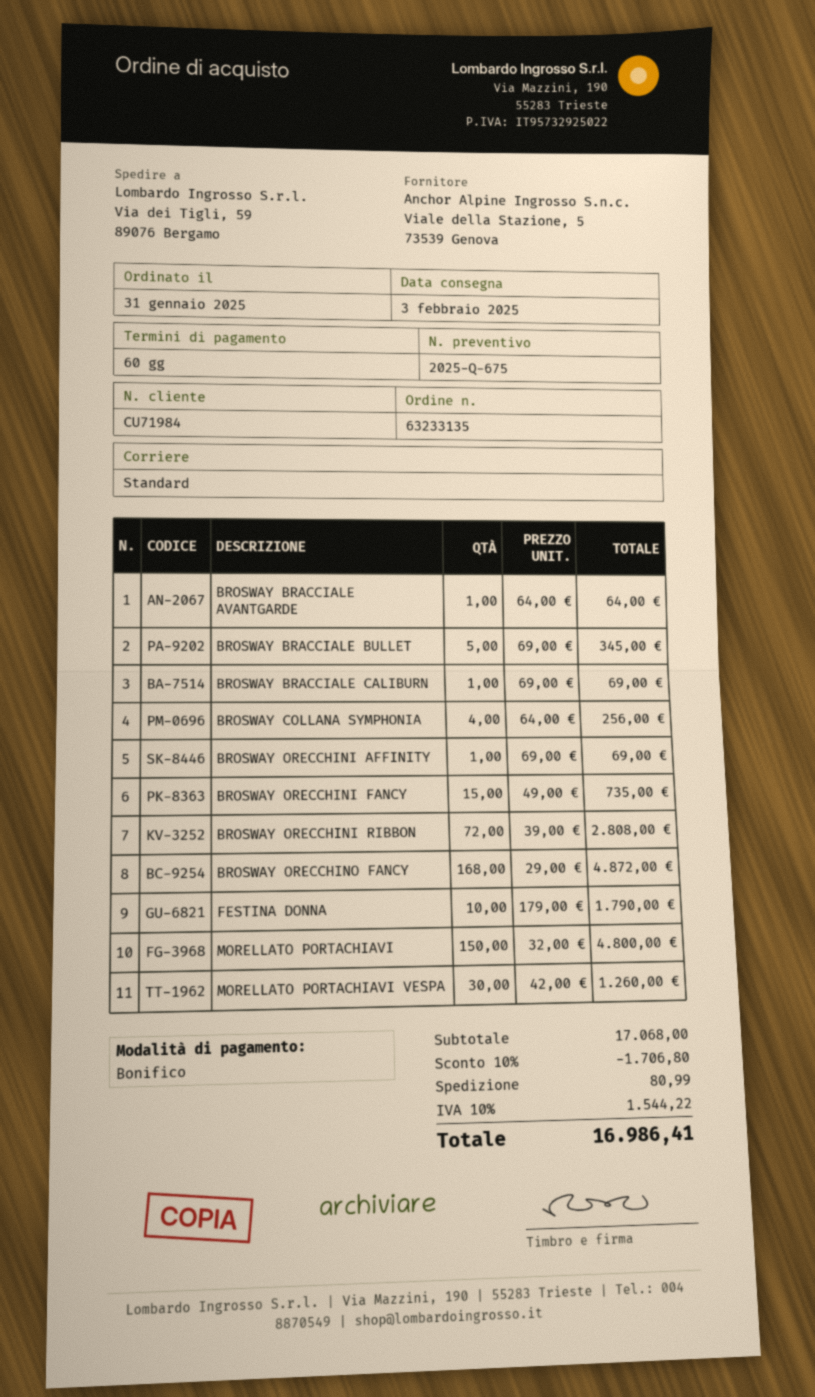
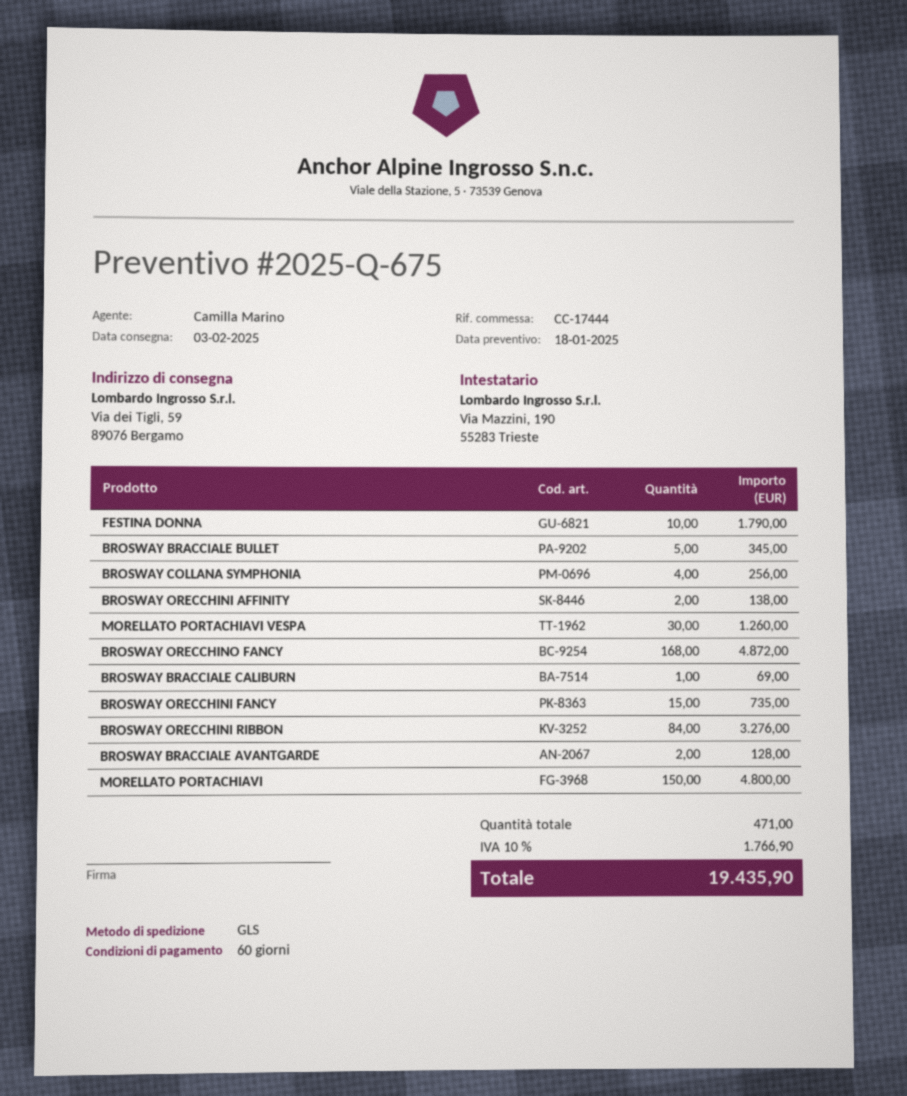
shipping method: standard -> GLS
BROSWAY BRACCIALE AVANTGARDE: 1 for 64.00 -> 2 for 128.00
BROSWAY ORECCHINI AFFINITY: 1 for 69.00 -> 2 for 138.00
BROSWAY ORECCHINI RIBBON: 72 for 2808.00 -> 84 for 3276.00
discount: 10% = 1706.80 -> none
shipping: 80.99 -> none
tax: 10% = 1544.22 -> 10% = 1766.90
total: 16986.41 -> 19435.90

